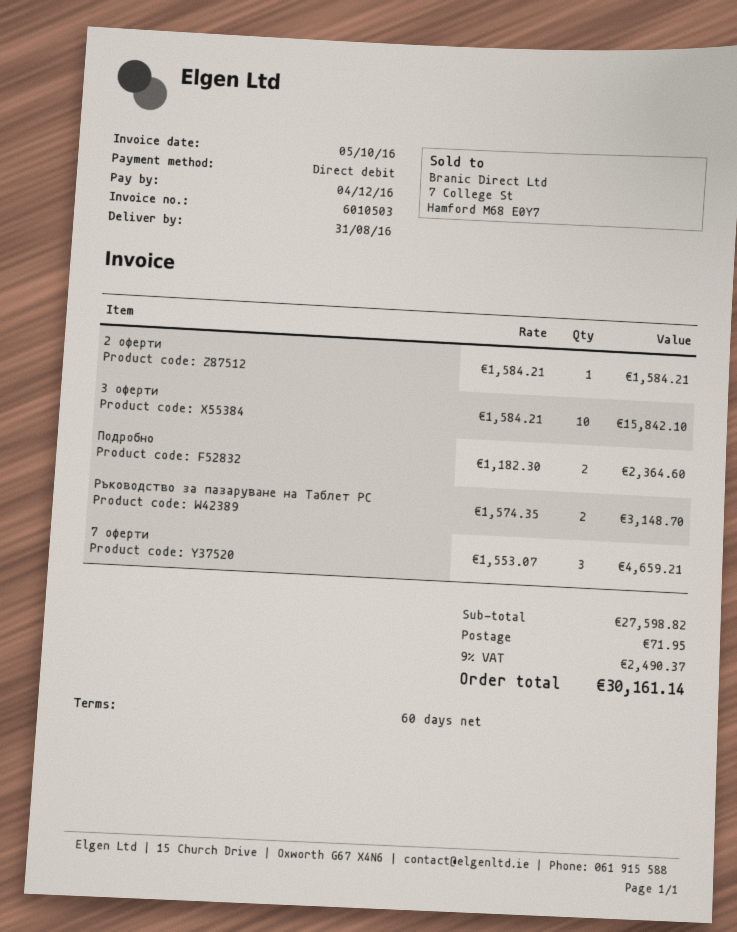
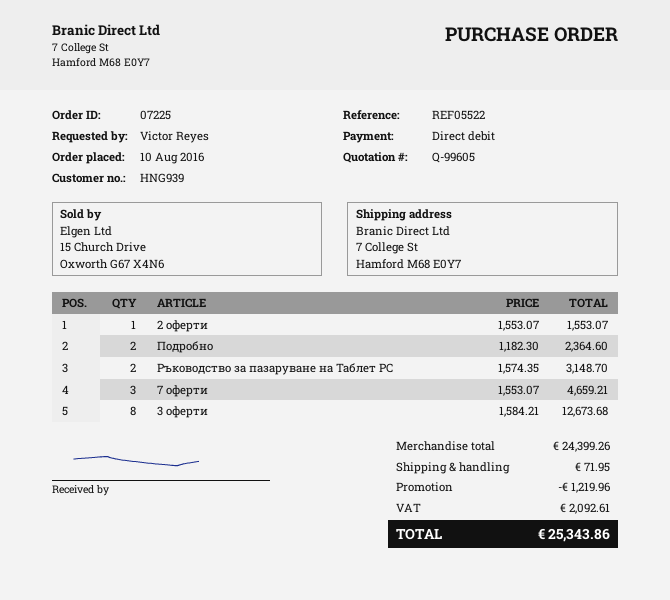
2 оферти: 1 x 1584.21 = 1584.21 -> 1 x 1553.07 = 1553.07
3 оферти: 10 x 1584.21 = 15842.10 -> 8 x 1584.21 = 12673.68
subtotal: 27598.82 -> 24399.26
discount: none -> 1219.96
tax: 2490.37 -> 2092.61
total: 30161.14 -> 25343.86

